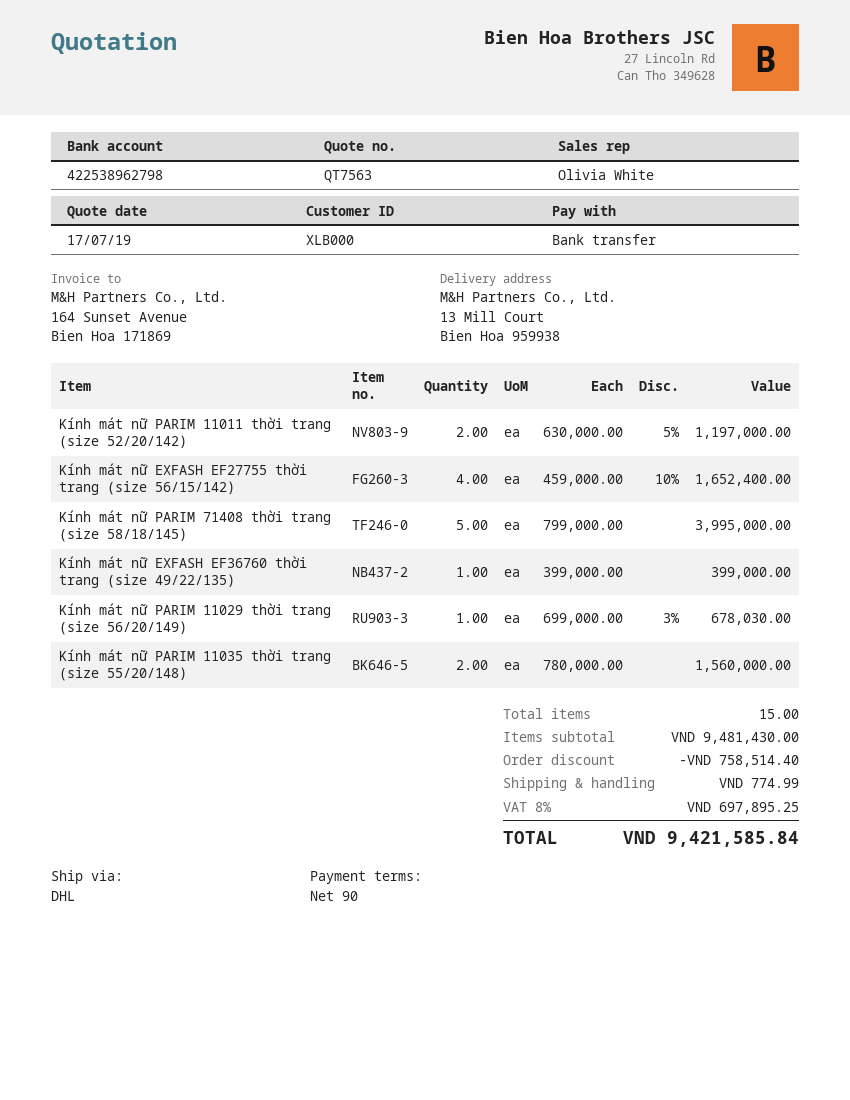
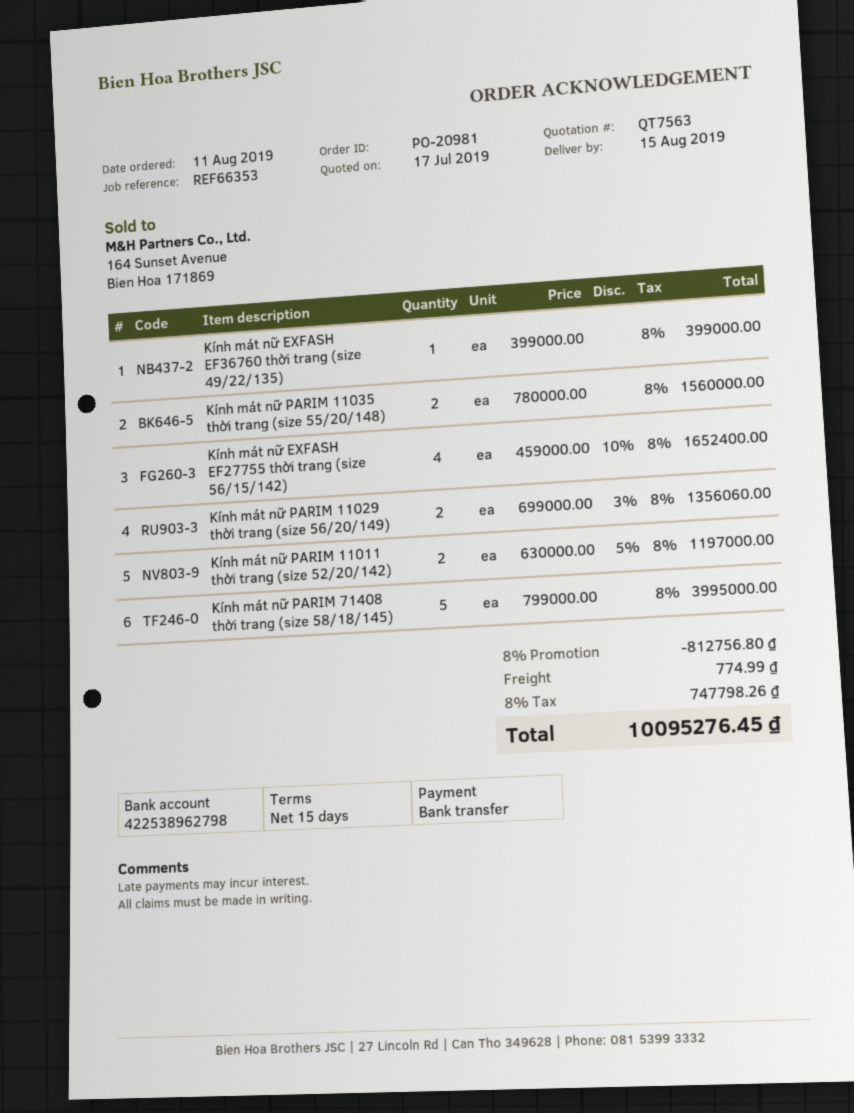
payment terms: 90 days -> 15 days
Kính mát nữ PARIM 11029 thời trang (size 56/20/149): 1 x 699000.00 - 3% = 678030.00 -> 2 x 699000.00 - 3% = 1356060.00
discount: 758514.40 -> 812756.80
tax: 8% = 697895.25 -> 8% = 747798.26
total: 9421585.84 -> 10095276.45

